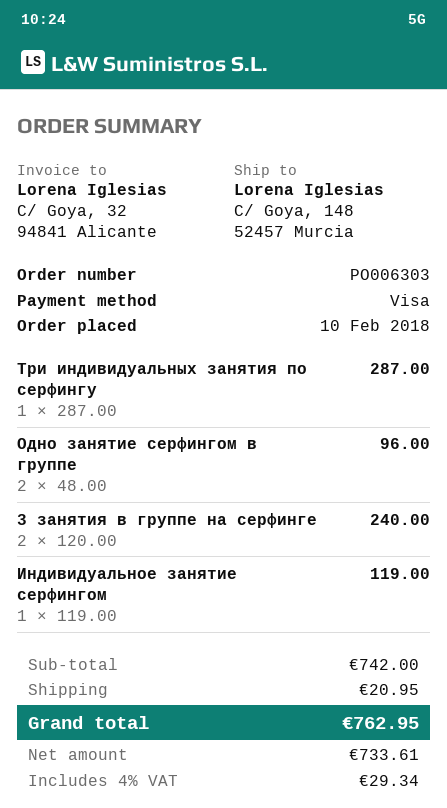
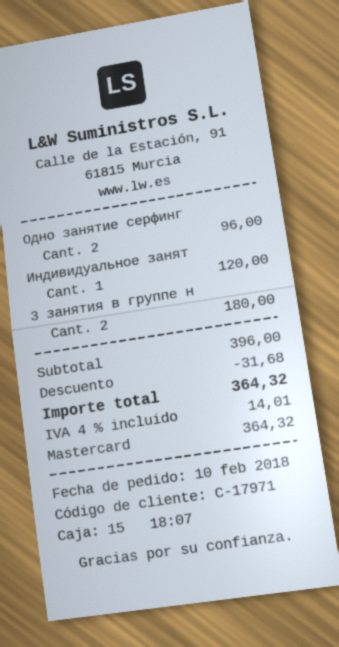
payment method: Visa -> Mastercard
Три индивидуальных занятия по серфингу: 1 for 287.00 -> none
3 занятия в группе на серфинге: 2 for 240.00 -> 2 for 180.00
Индивидуальное занятие серфингом: 1 for 119.00 -> 1 for 120.00
subtotal: 742.00 -> 396.00
discount: none -> 31.68
shipping: 20.95 -> none
tax: 4% = 29.34 -> 4% = 14.01
total: 762.95 -> 364.32

